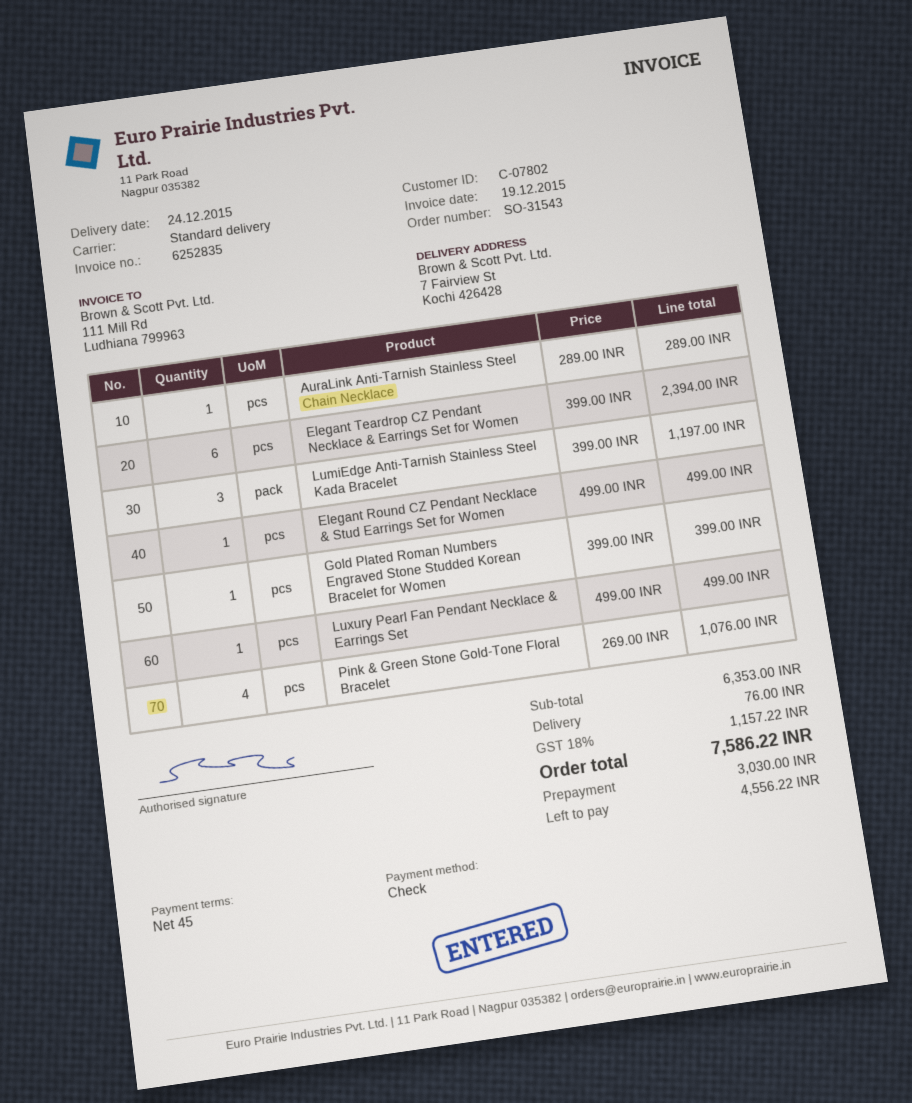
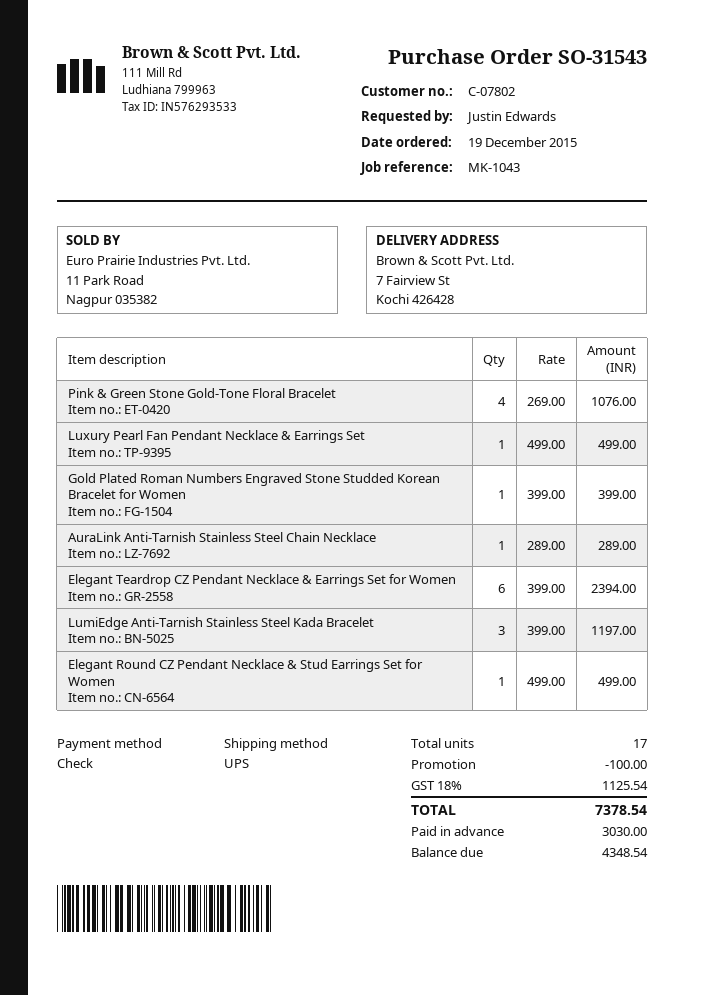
shipping method: standard -> UPS
discount: none -> 100.00
shipping: 76.00 -> none
tax: 18% = 1157.22 -> 18% = 1125.54
total: 7586.22 -> 7378.54
balance: 4556.22 -> 4348.54

